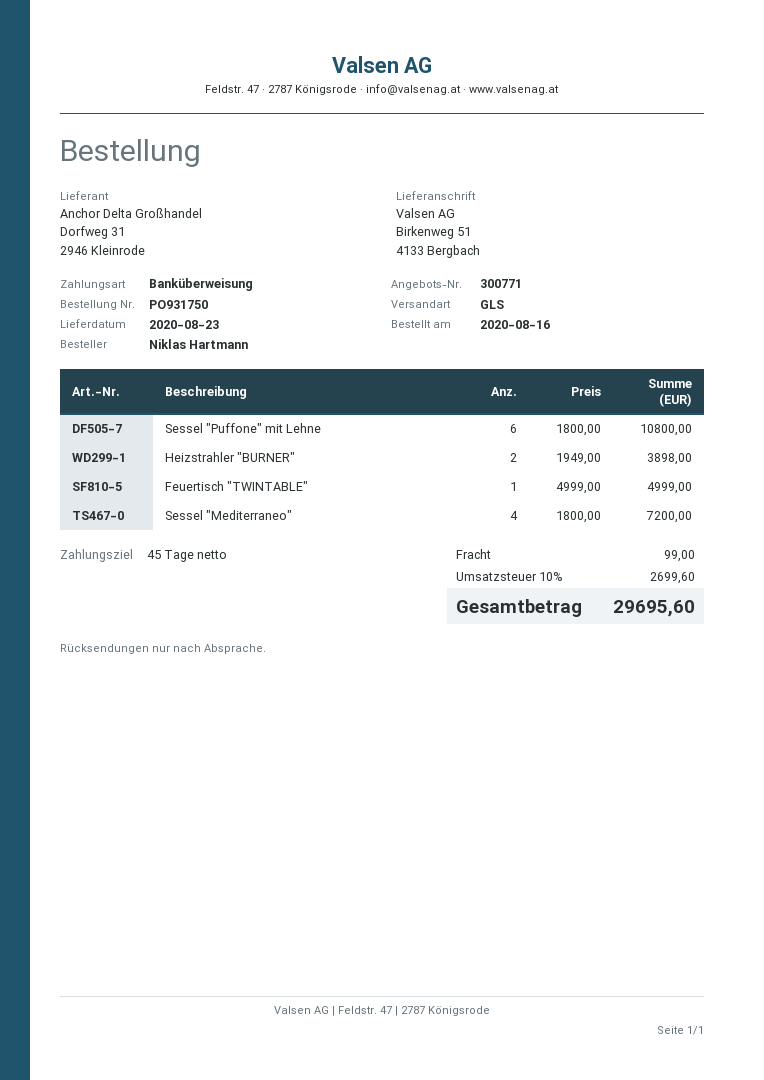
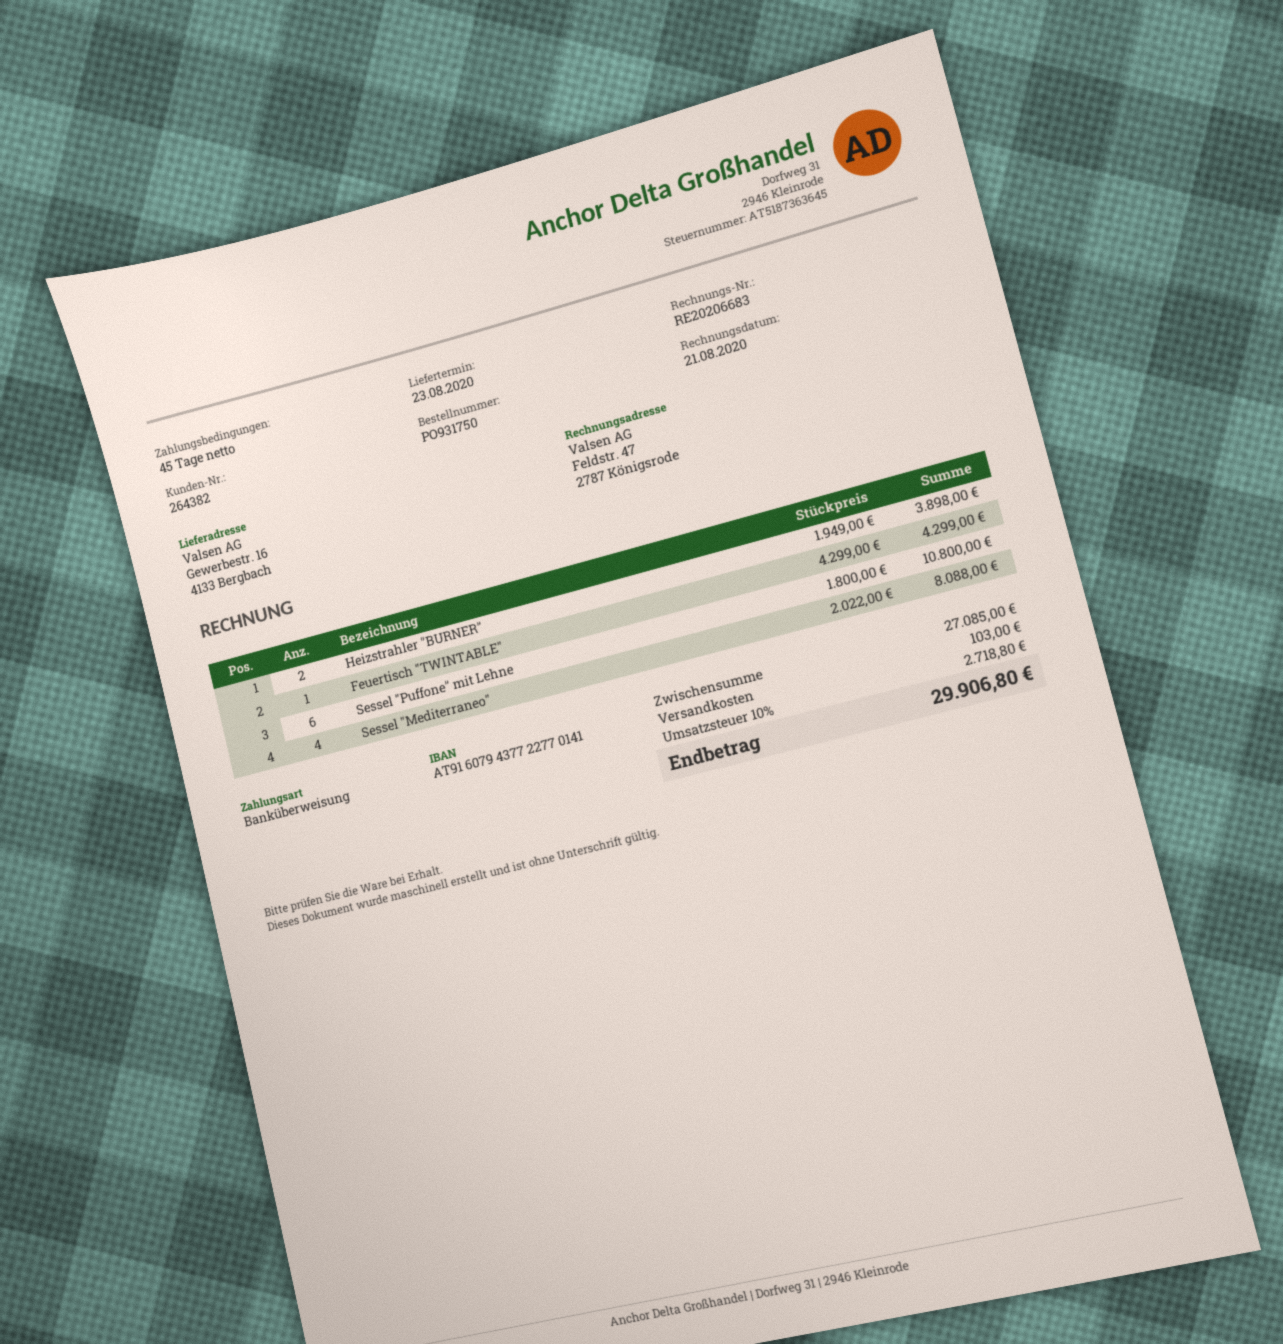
ship to: Birkenweg 51, 4133 Bergbach -> Gewerbestr. 16, 4133 Bergbach
Feuertisch "TWINTABLE": 1 x 4999.00 = 4999.00 -> 1 x 4299.00 = 4299.00
Sessel "Mediterraneo": 4 x 1800.00 = 7200.00 -> 4 x 2022.00 = 8088.00
shipping: 99.00 -> 103.00
tax: 10% = 2699.60 -> 10% = 2718.80
total: 29695.60 -> 29906.80

